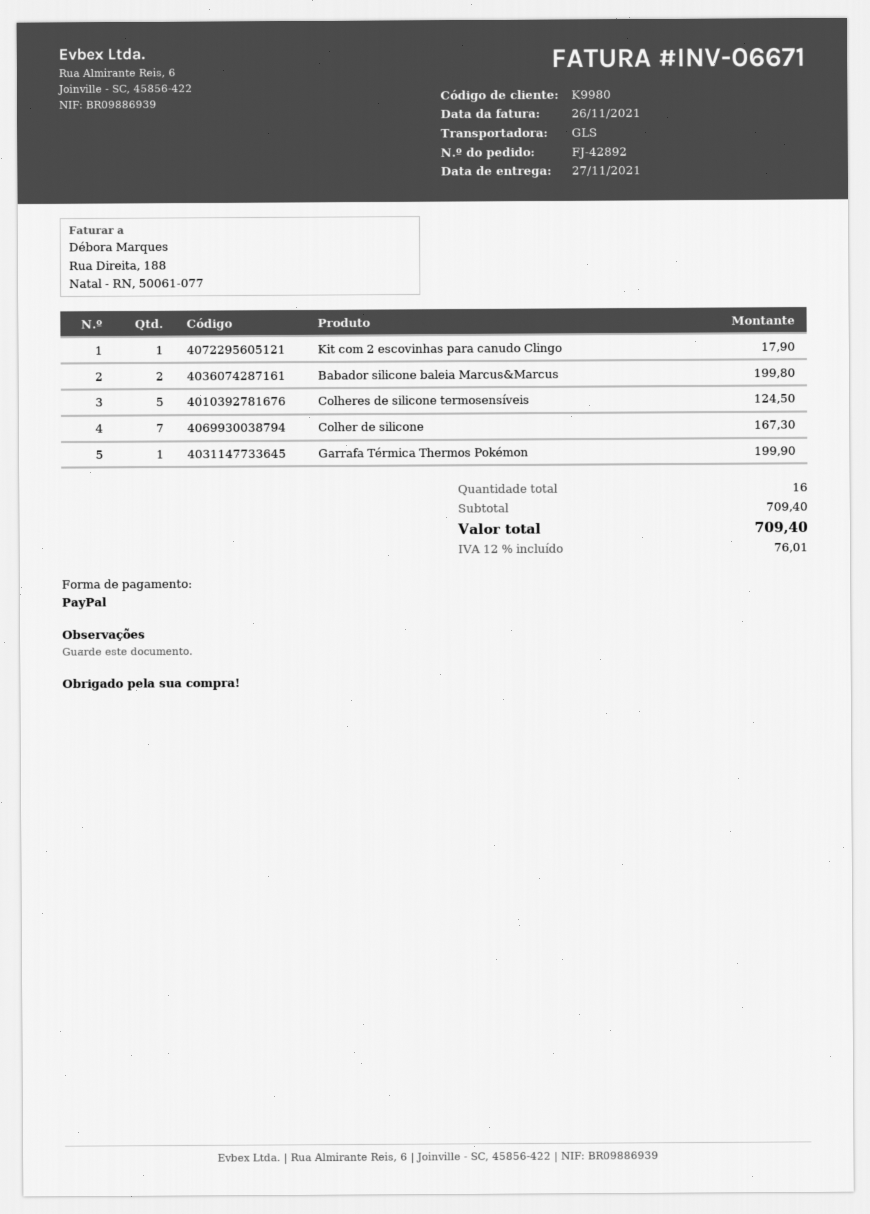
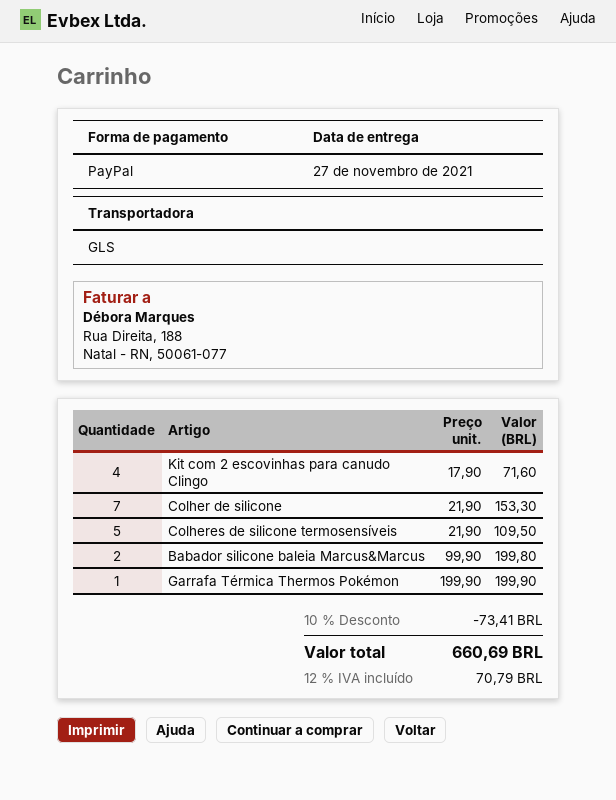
Kit com 2 escovinhas para canudo Clingo: 1 for 17.90 -> 4 for 71.60
Colheres de silicone termosensíveis: 5 for 124.50 -> 5 for 109.50
Colher de silicone: 7 for 167.30 -> 7 for 153.30
discount: none -> 10% = 73.41
tax: 12% = 76.01 -> 12% = 70.79
total: 709.40 -> 660.69

